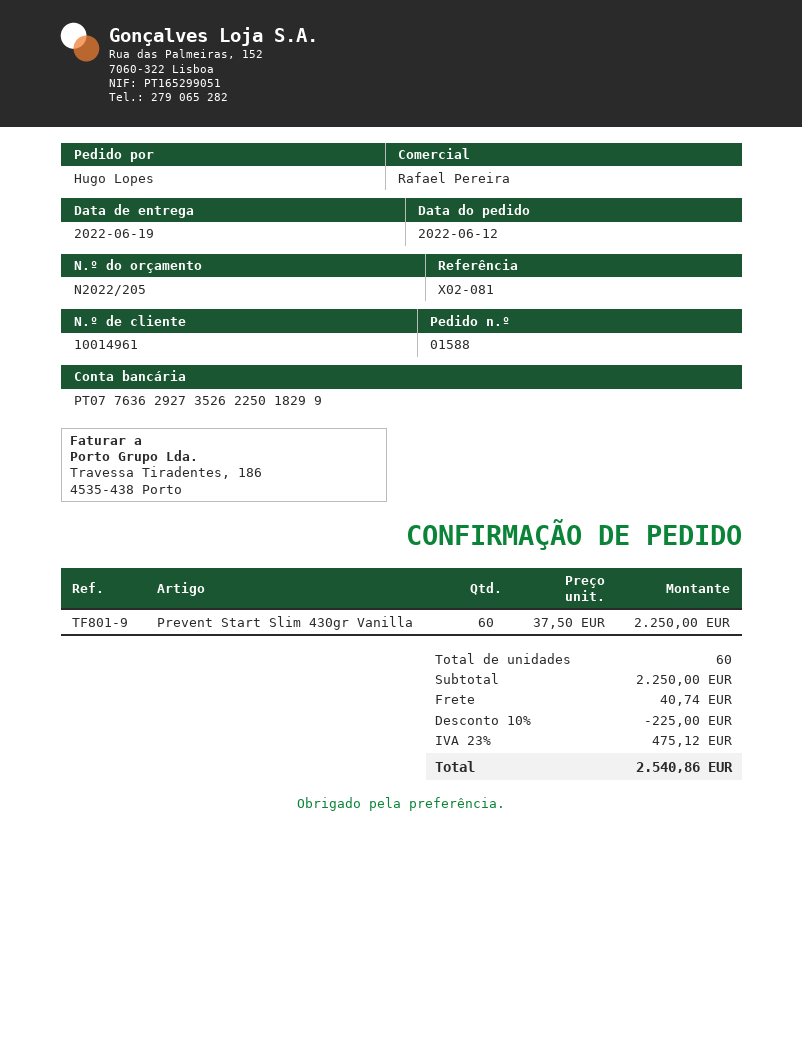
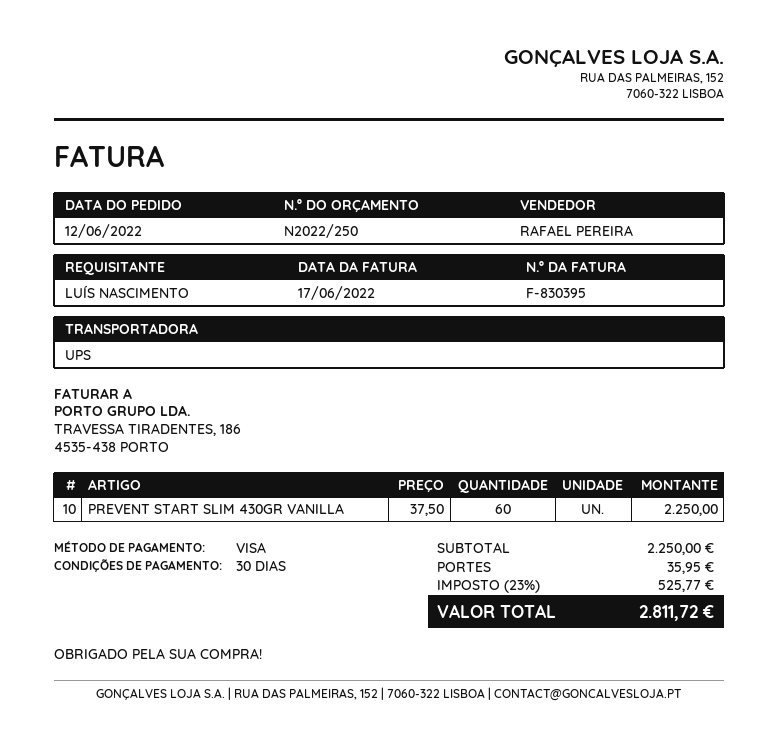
quote number: N2022/205 -> N2022/250
ordered by: Hugo Lopes -> LUÍS NASCIMENTO
discount: 10% = 225.00 -> none
shipping: 40.74 -> 35.95
tax: 23% = 475.12 -> 23% = 525.77
total: 2540.86 -> 2811.72

